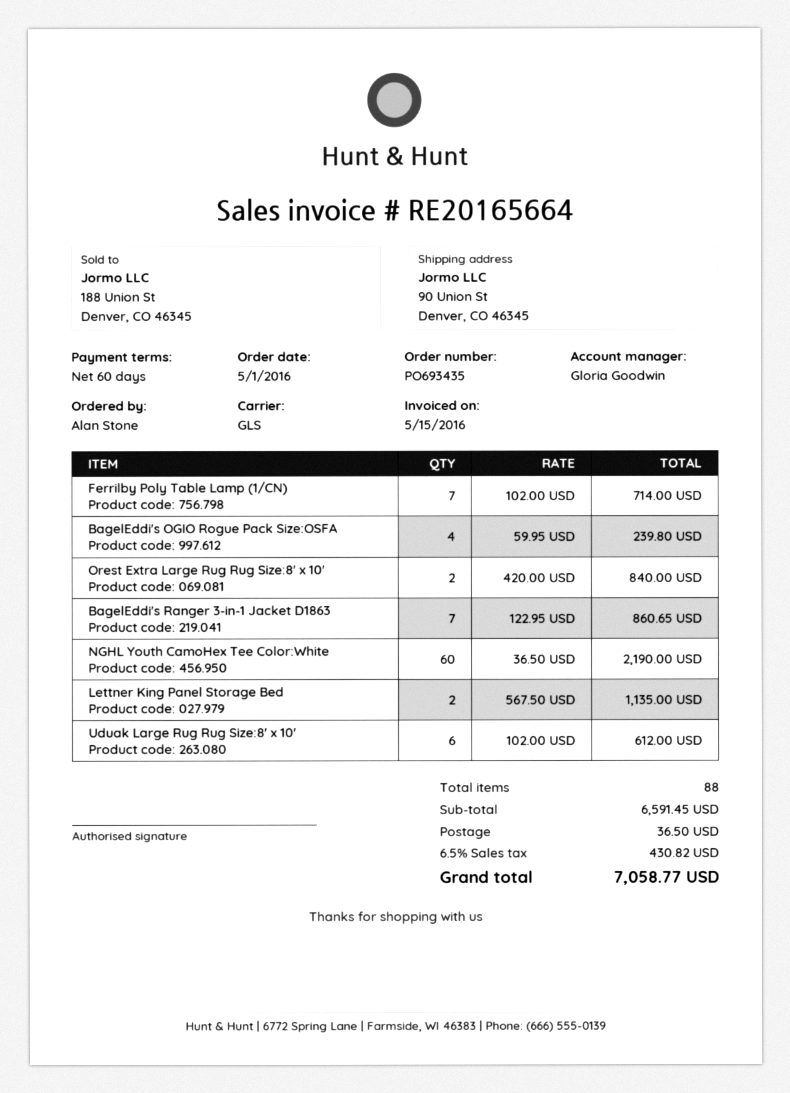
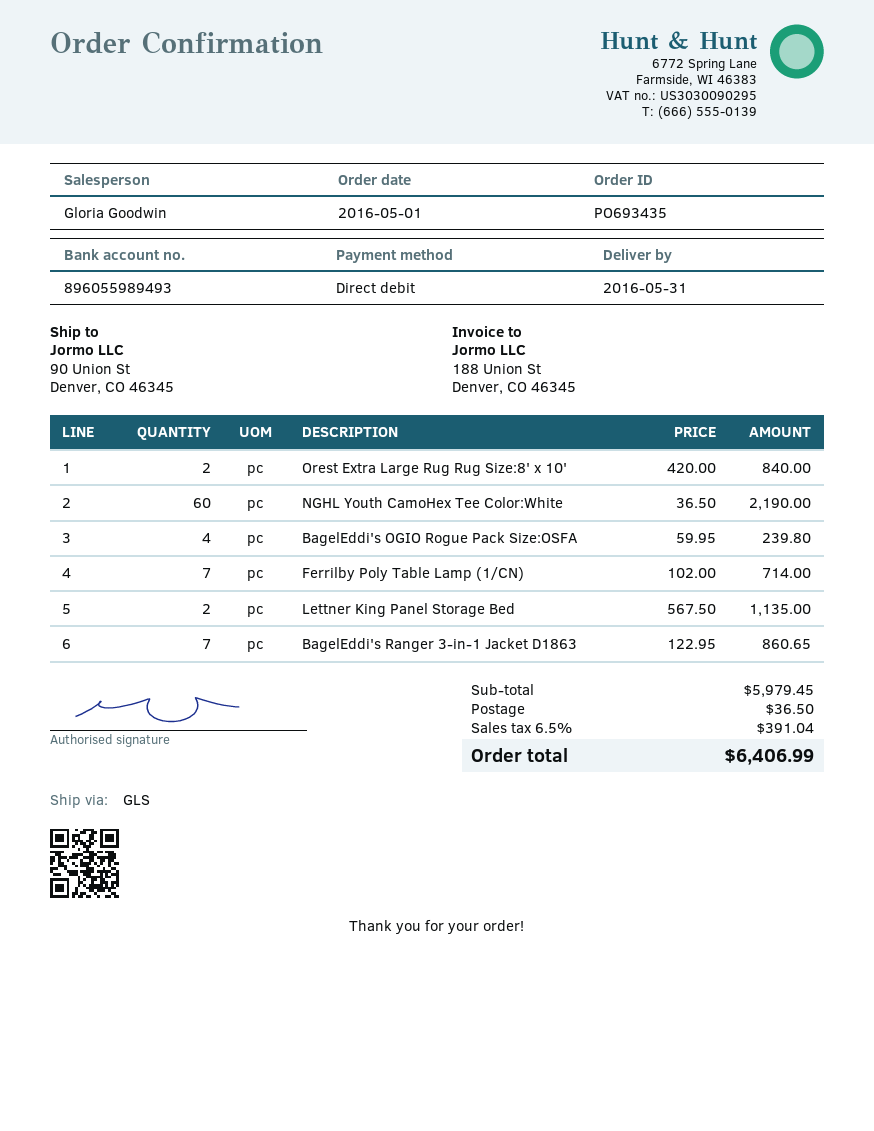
Uduak Large Rug Rug Size:8' x 10': 6 x 102.00 = 612.00 -> none
subtotal: 6591.45 -> 5979.45
tax: 6.5% = 430.82 -> 6.5% = 391.04
total: 7058.77 -> 6406.99

